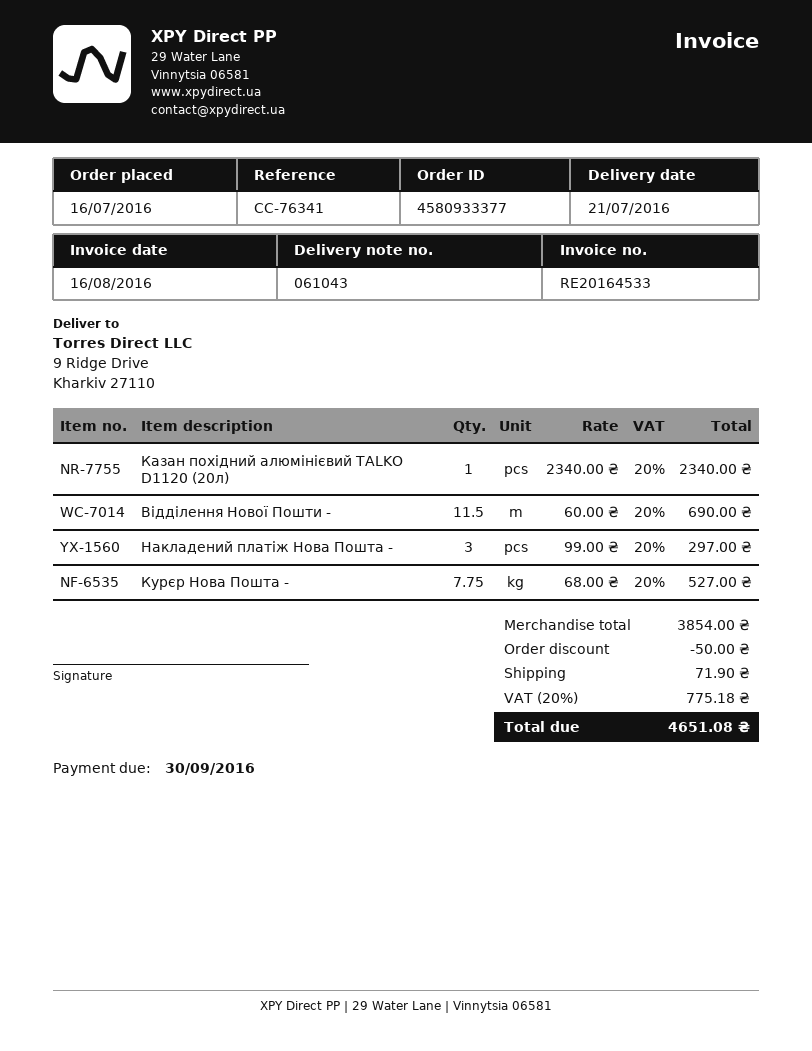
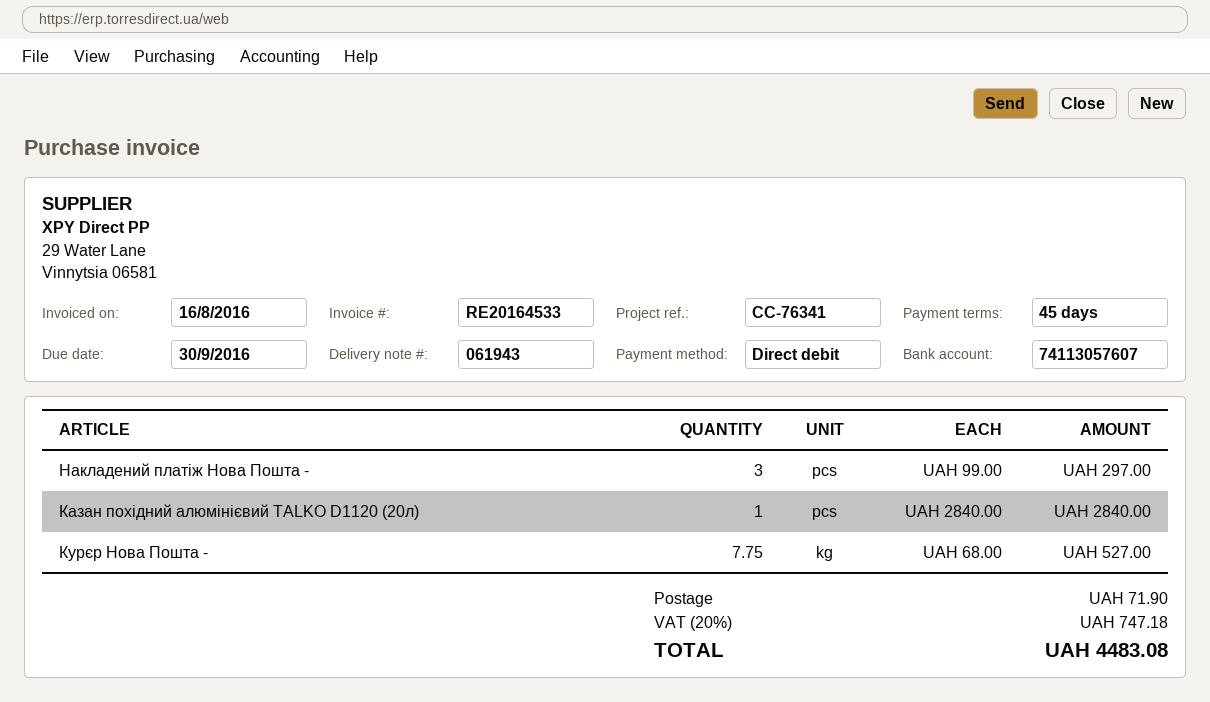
delivery note number: 061043 -> 061943
Казан похідний алюмінієвий TALKO D1120 (20л): 1 x 2340.00 = 2340.00 -> 1 x 2840.00 = 2840.00
Відділення Нової Пошти -: 11.5 x 60.00 = 690.00 -> none
discount: 50.00 -> none
tax: 20% = 775.18 -> 20% = 747.18
total: 4651.08 -> 4483.08

